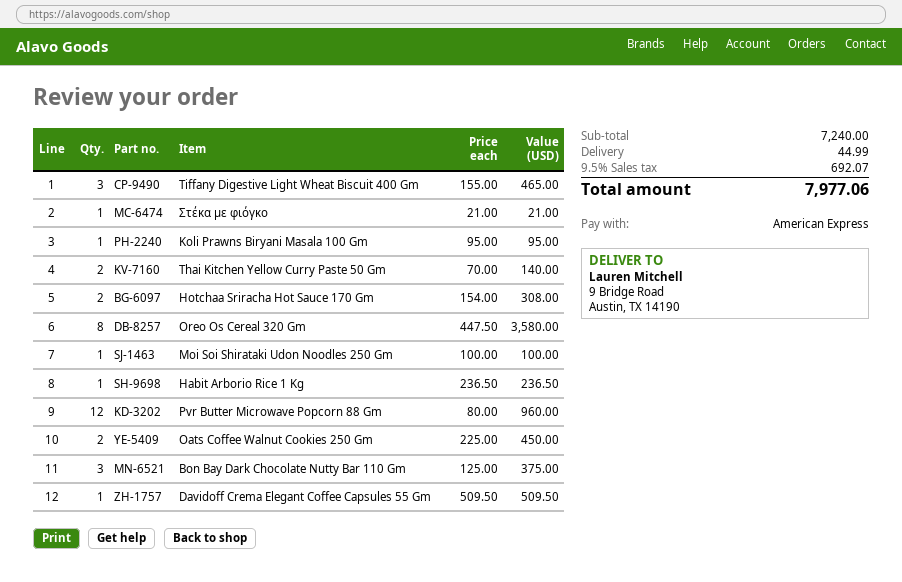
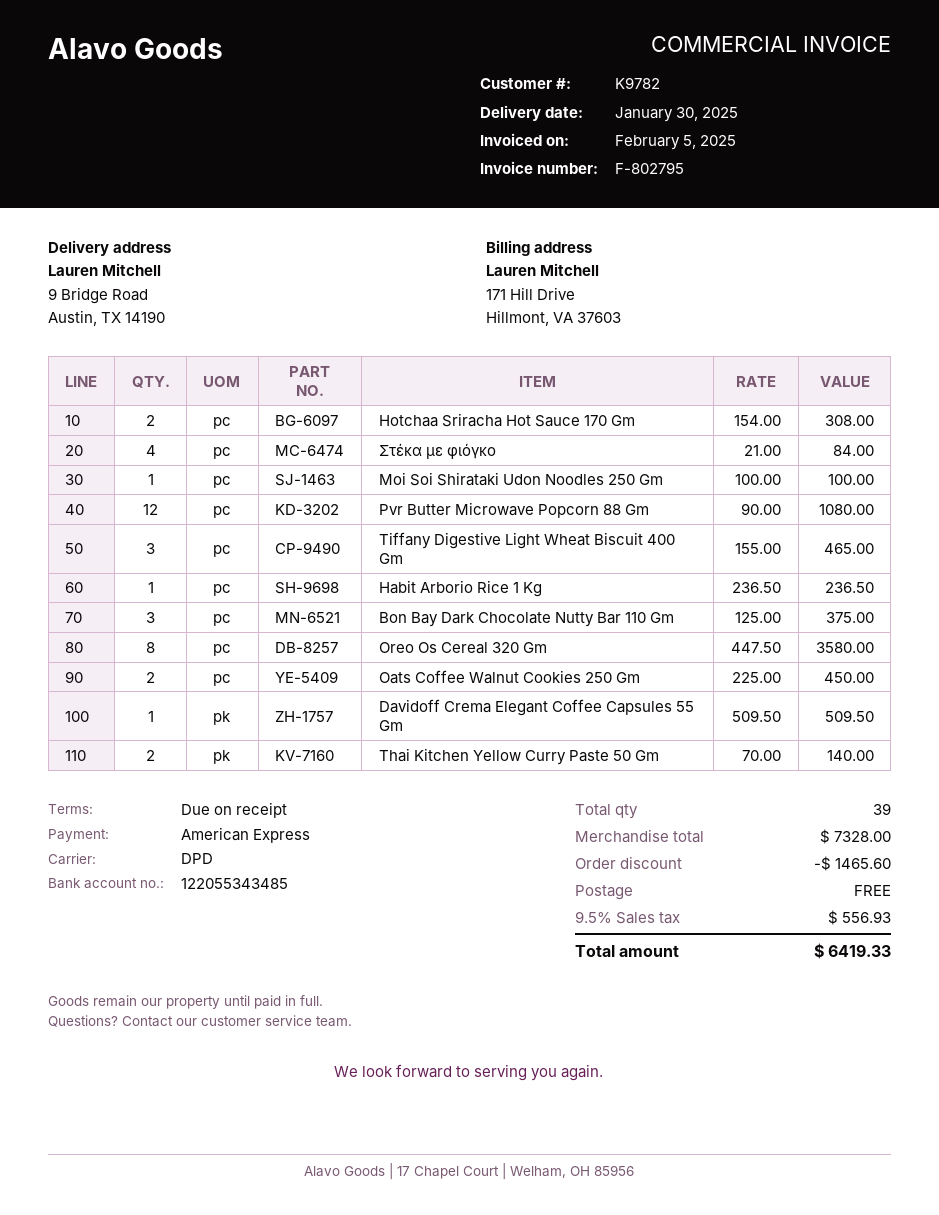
Στέκα με φιόγκο: 1 x 21.00 = 21.00 -> 4 x 21.00 = 84.00
Koli Prawns Biryani Masala 100 Gm: 1 x 95.00 = 95.00 -> none
Pvr Butter Microwave Popcorn 88 Gm: 12 x 80.00 = 960.00 -> 12 x 90.00 = 1080.00
subtotal: 7240.00 -> 7328.00
discount: none -> 1465.60
shipping: 44.99 -> 0.00
tax: 9.5% = 692.07 -> 9.5% = 556.93
total: 7977.06 -> 6419.33

